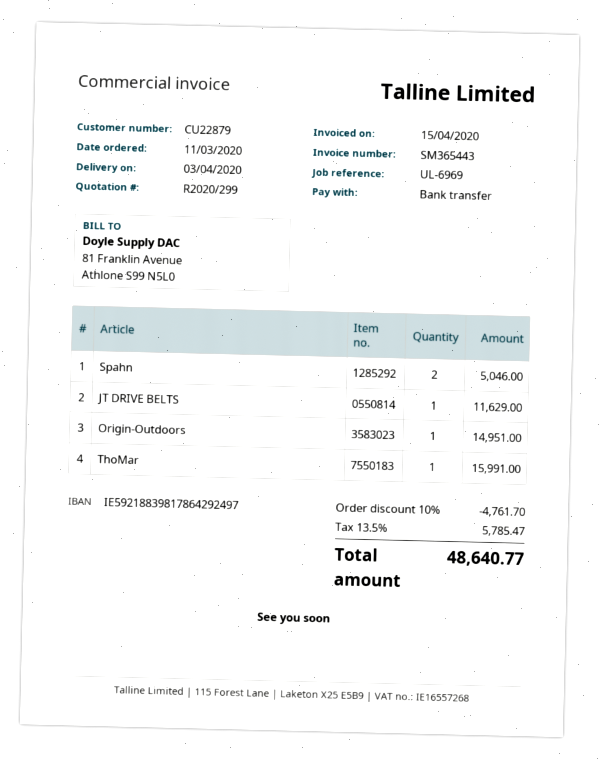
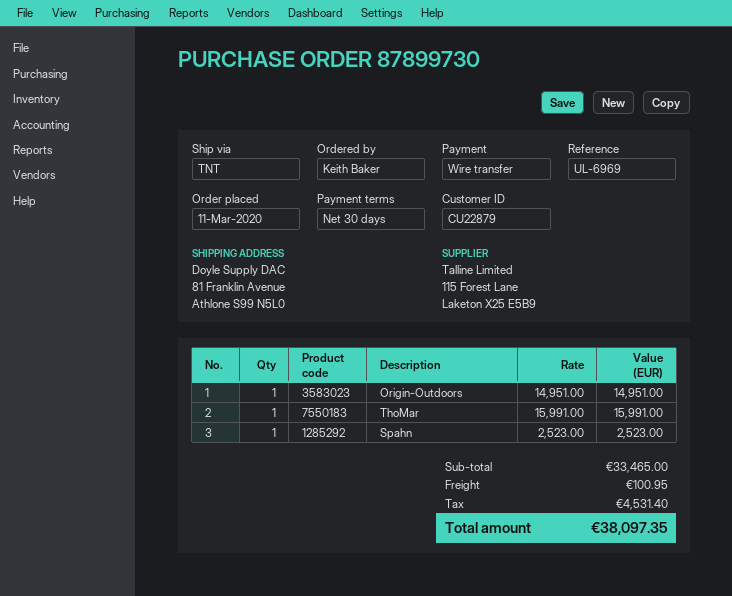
Spahn: 2 for 5046.00 -> 1 for 2523.00
JT DRIVE BELTS: 1 for 11629.00 -> none
discount: 10% = 4761.70 -> none
shipping: none -> 100.95
tax: 5785.47 -> 4531.40
total: 48640.77 -> 38097.35

